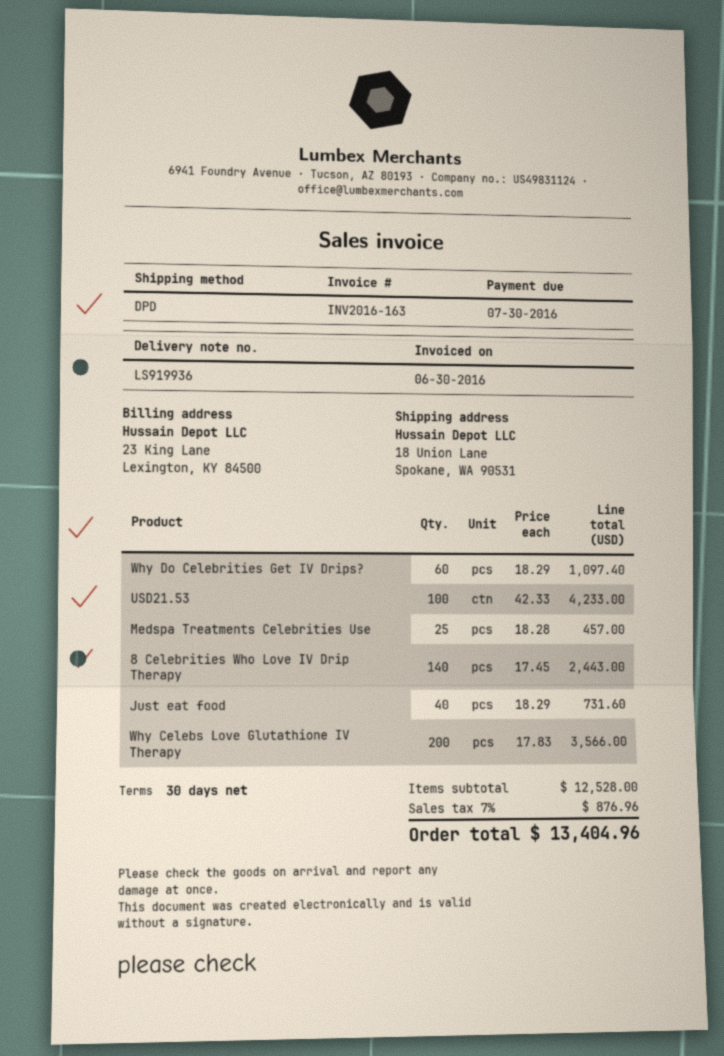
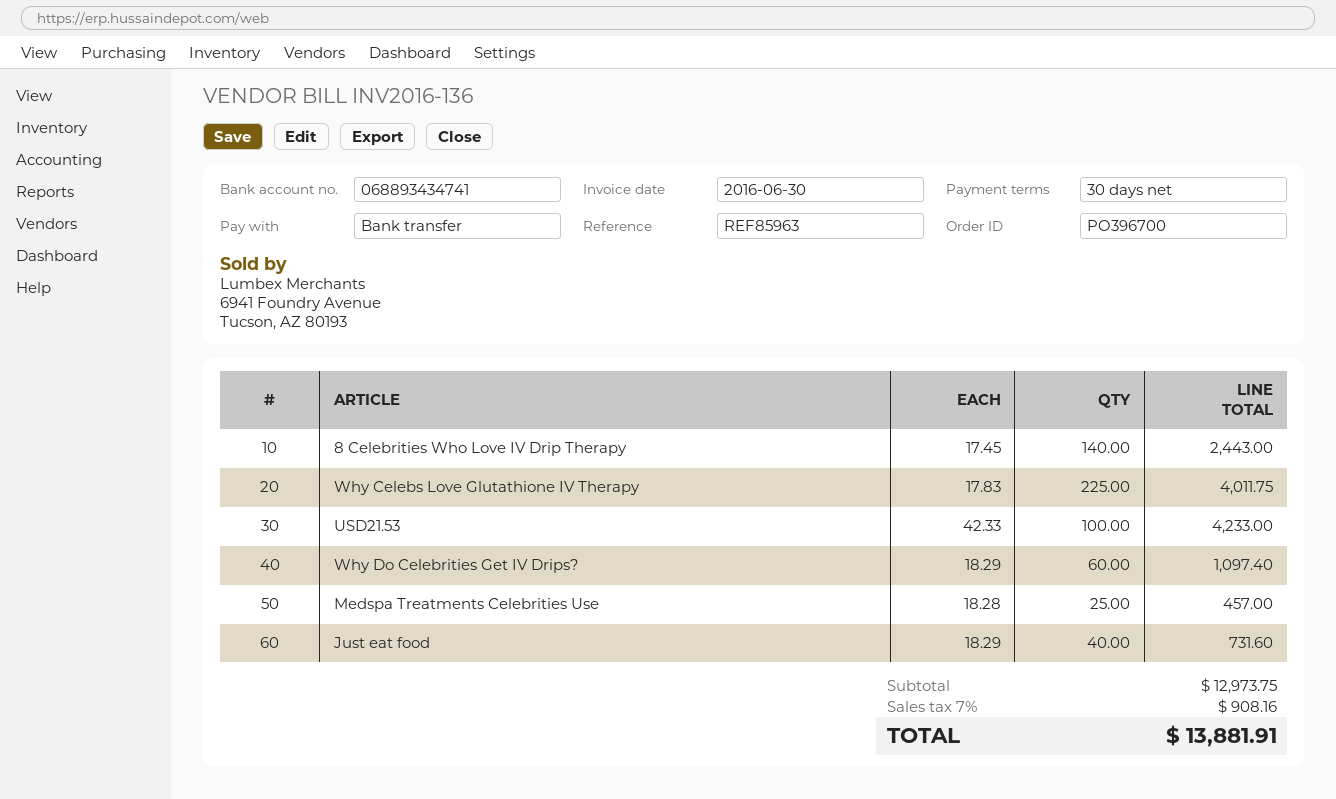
invoice number: INV2016-163 -> INV2016-136
Why Celebs Love Glutathione IV Therapy: 200 x 17.83 = 3566.00 -> 225 x 17.83 = 4011.75
subtotal: 12528.00 -> 12973.75
tax: 7% = 876.96 -> 7% = 908.16
total: 13404.96 -> 13881.91

